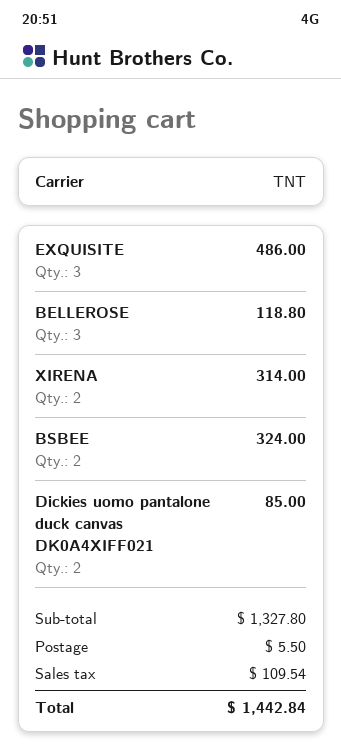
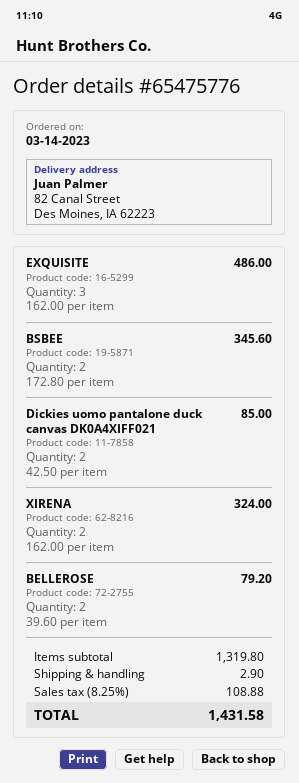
BELLEROSE: 3 for 118.80 -> 2 for 79.20
XIRENA: 2 for 314.00 -> 2 for 324.00
BSBEE: 2 for 324.00 -> 2 for 345.60
subtotal: 1327.80 -> 1319.80
shipping: 5.50 -> 2.90
tax: 109.54 -> 108.88
total: 1442.84 -> 1431.58

